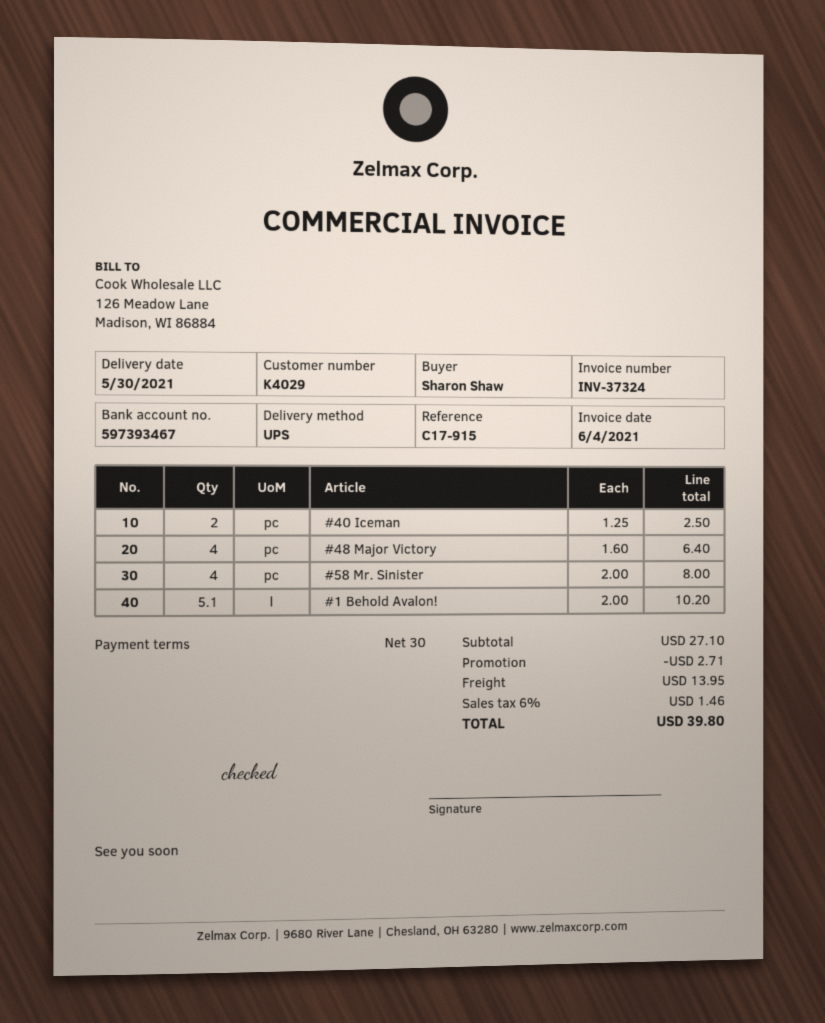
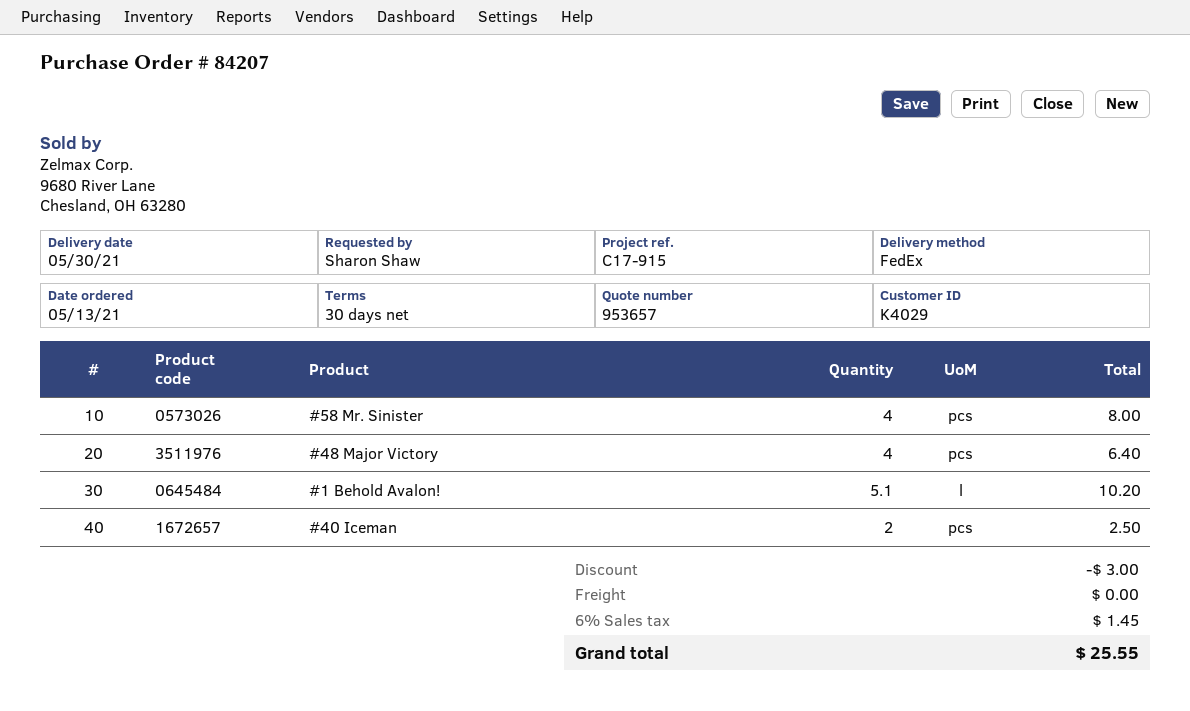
shipping method: UPS -> FedEx
discount: 2.71 -> 3.00
shipping: 13.95 -> 0.00
tax: 6% = 1.46 -> 6% = 1.45
total: 39.80 -> 25.55

